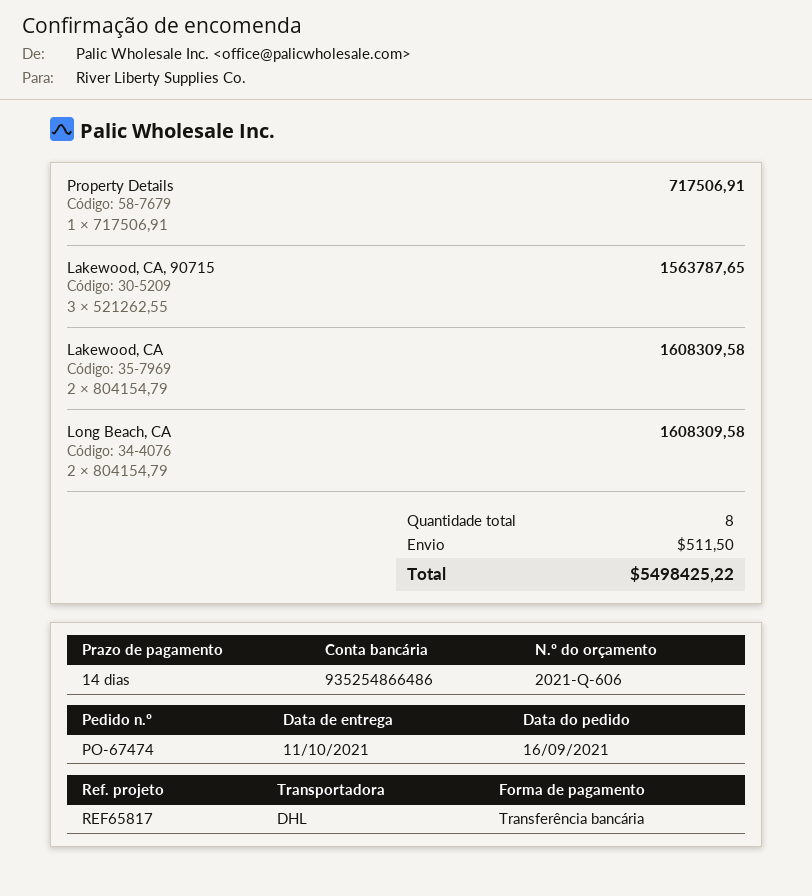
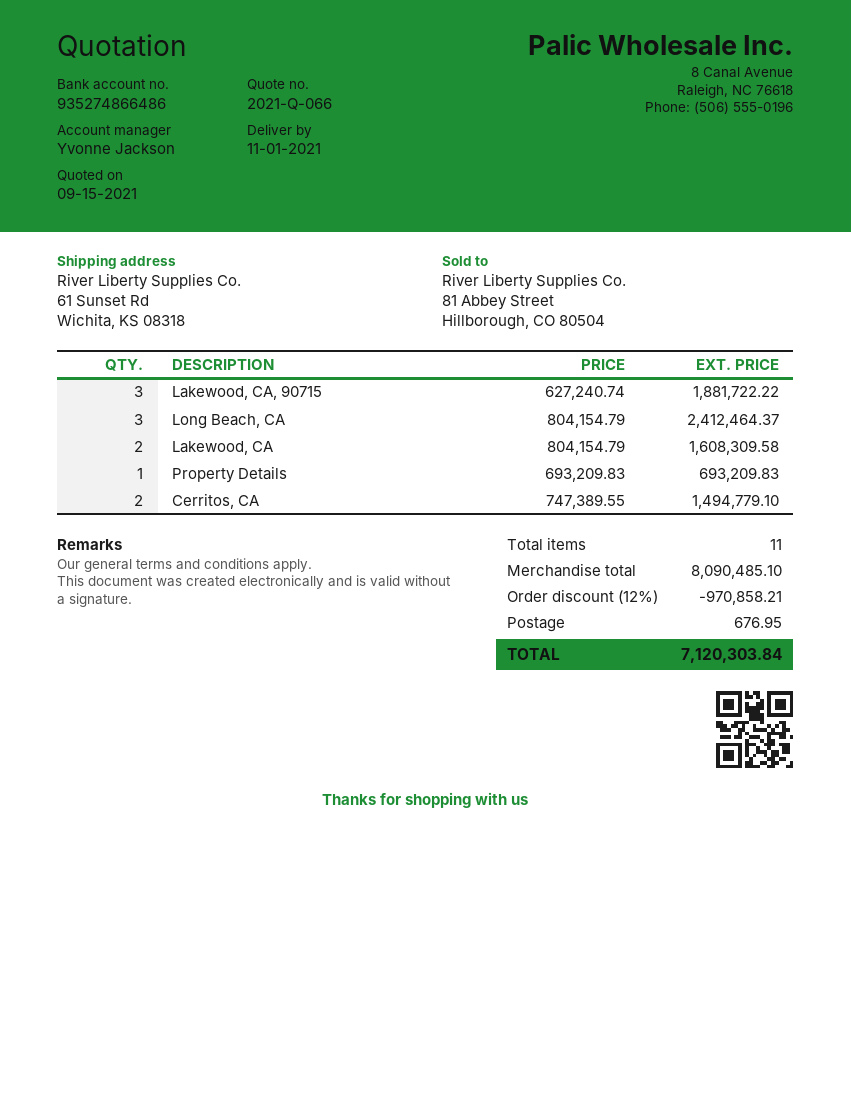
quote number: 2021-Q-606 -> 2021-Q-066
delivery date: 2021-10-11 -> 2021-11-01
bank account: 935254866486 -> 935274866486
Property Details: 1 x 717506.91 = 717506.91 -> 1 x 693209.83 = 693209.83
Lakewood, CA, 90715: 3 x 521262.55 = 1563787.65 -> 3 x 627240.74 = 1881722.22
Long Beach, CA: 2 x 804154.79 = 1608309.58 -> 3 x 804154.79 = 2412464.37
Cerritos, CA: none -> 2 x 747389.55 = 1494779.10
total quantity: 8 -> 11
discount: none -> 12% = 970858.21
shipping: 511.50 -> 676.95
total: 5498425.22 -> 7120303.84

